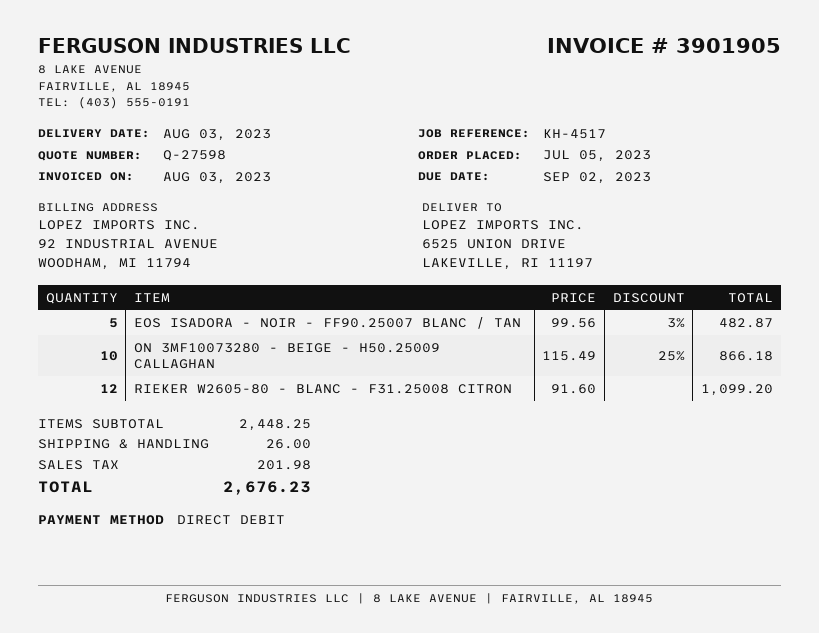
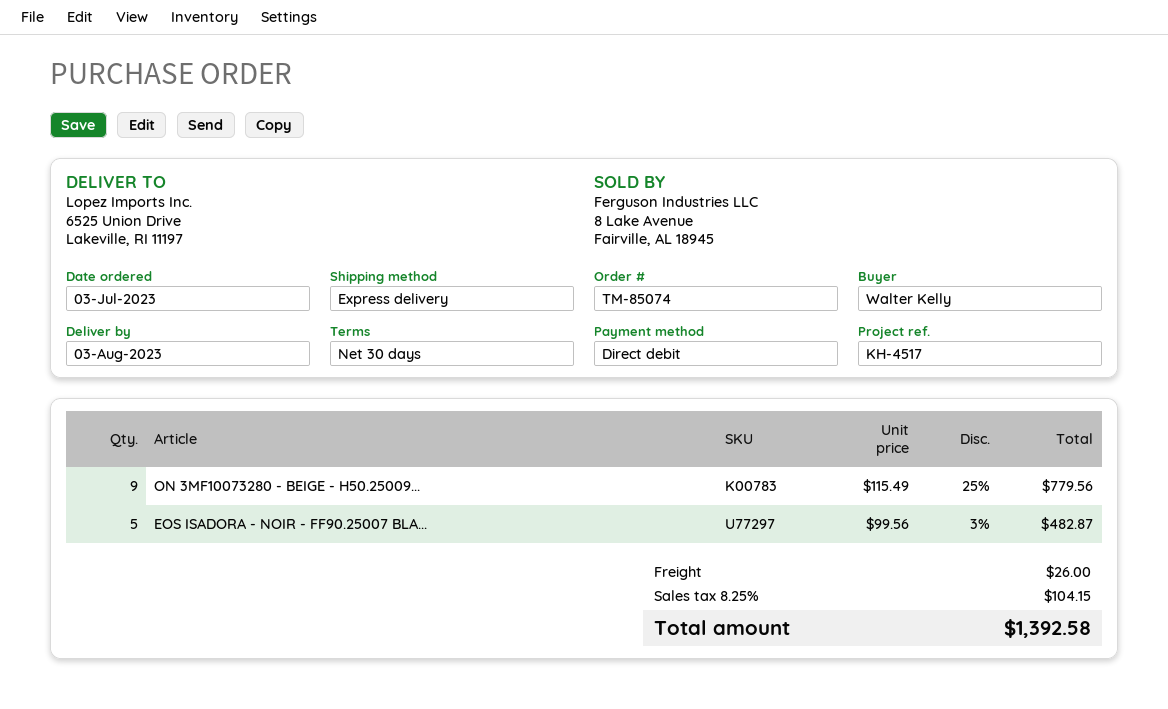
order date: 2023-07-05 -> 2023-07-03
ON 3MF10073280 - BEIGE - H50.25009 CALLAGHAN: 10 x 115.49 - 25% = 866.18 -> 9 x 115.49 - 25% = 779.56
RIEKER W2605-80 - BLANC - F31.25008 CITRON: 12 x 91.60 = 1099.20 -> none
tax: 201.98 -> 104.15
total: 2676.23 -> 1392.58

